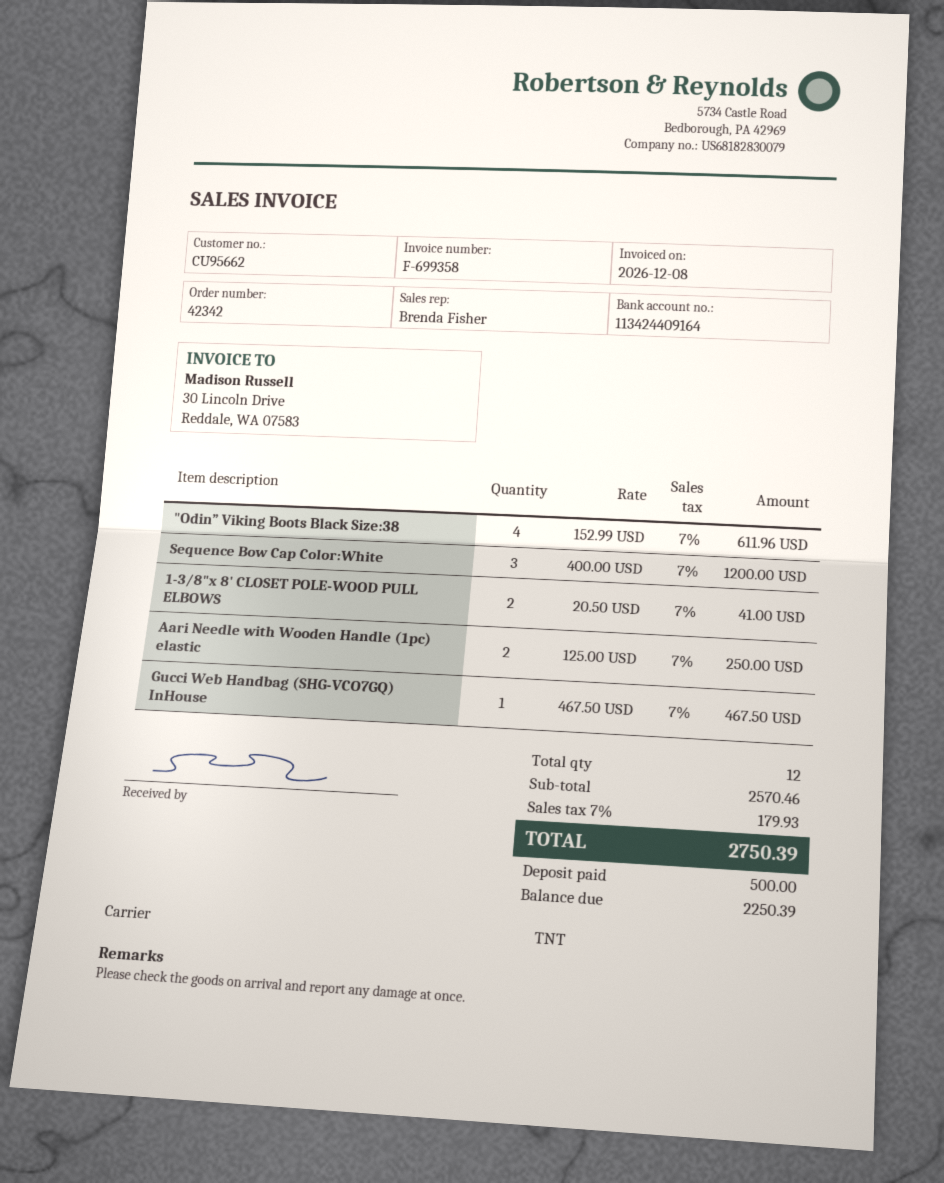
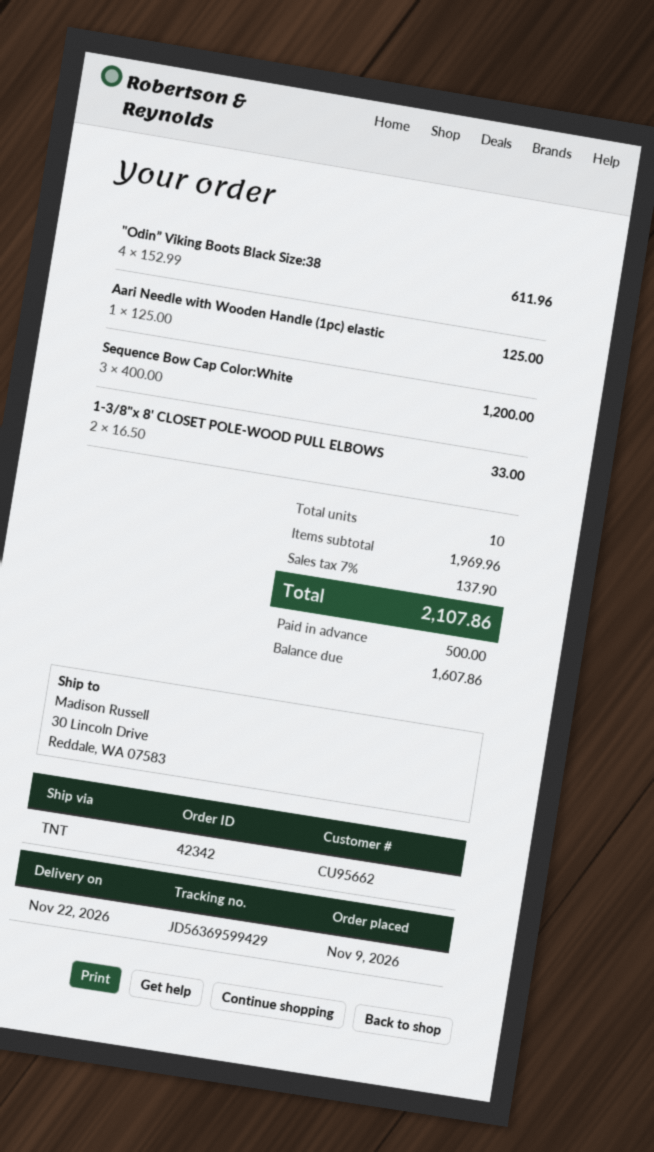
1-3/8"x 8' CLOSET POLE-WOOD PULL ELBOWS: 2 x 20.50 = 41.00 -> 2 x 16.50 = 33.00
Aari Needle with Wooden Handle (1pc) elastic: 2 x 125.00 = 250.00 -> 1 x 125.00 = 125.00
Gucci Web Handbag (SHG-VCO7GQ) InHouse: 1 x 467.50 = 467.50 -> none
total quantity: 12 -> 10
subtotal: 2570.46 -> 1969.96
tax: 7% = 179.93 -> 7% = 137.90
total: 2750.39 -> 2107.86
balance: 2250.39 -> 1607.86

